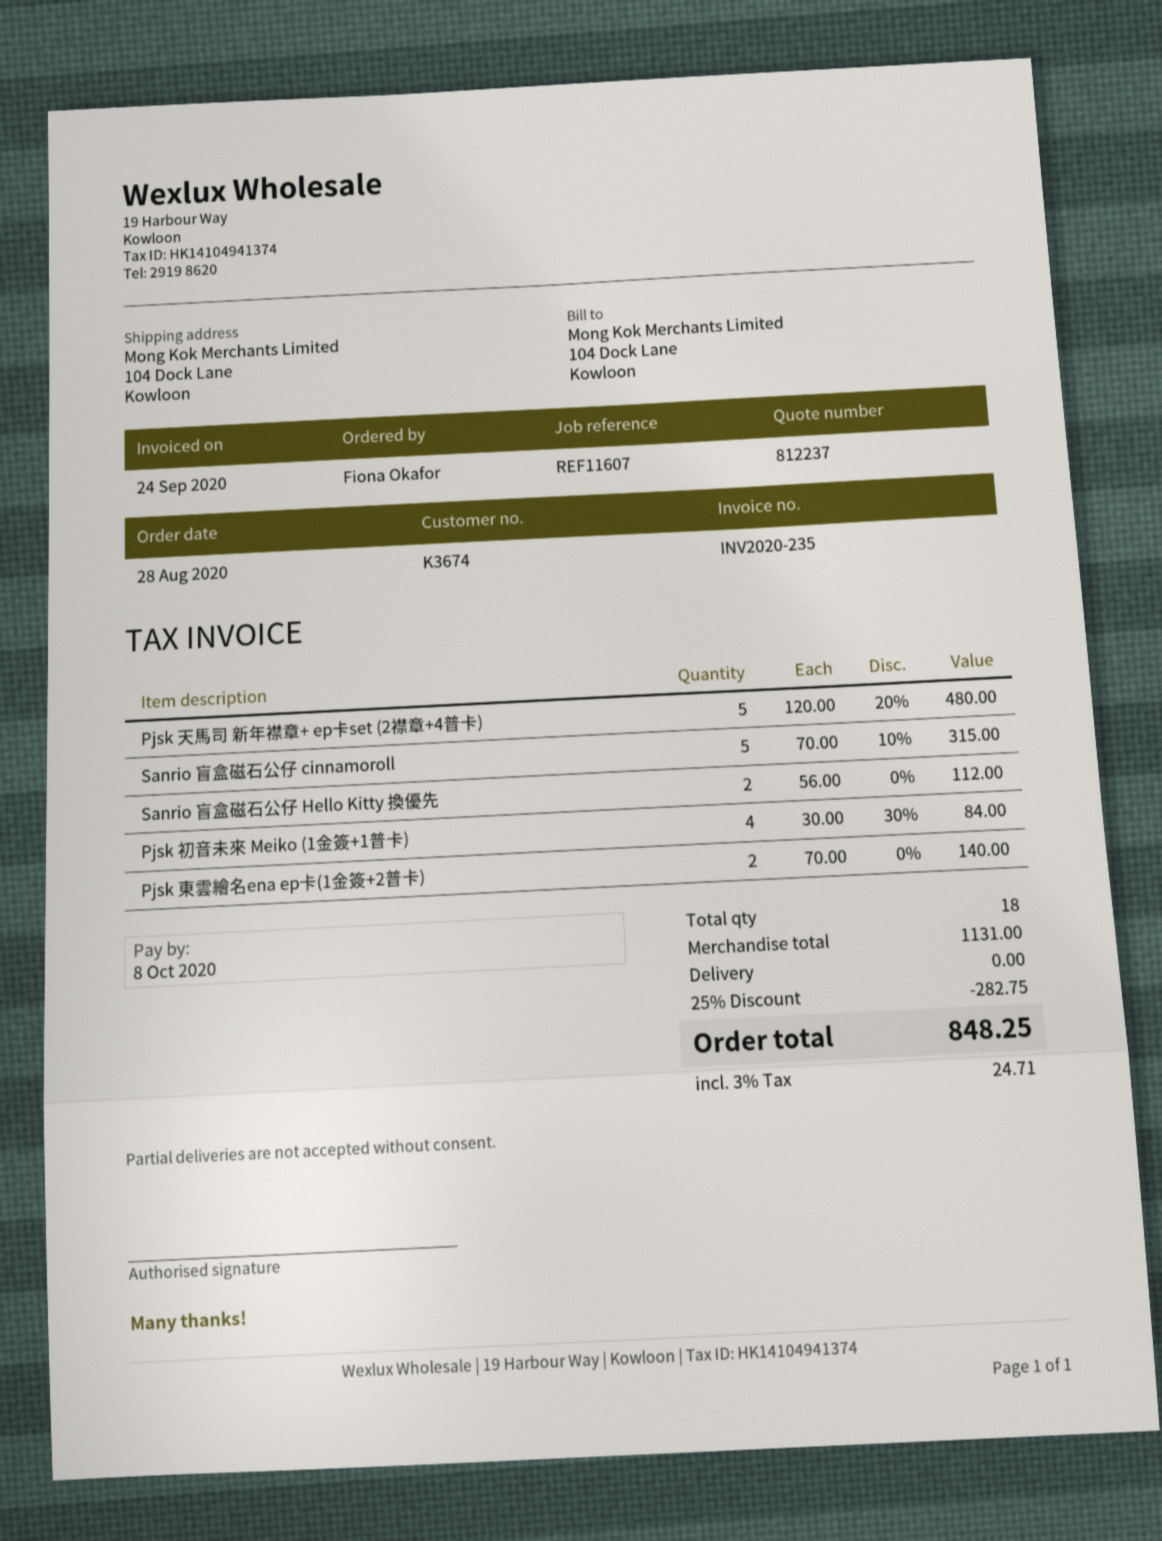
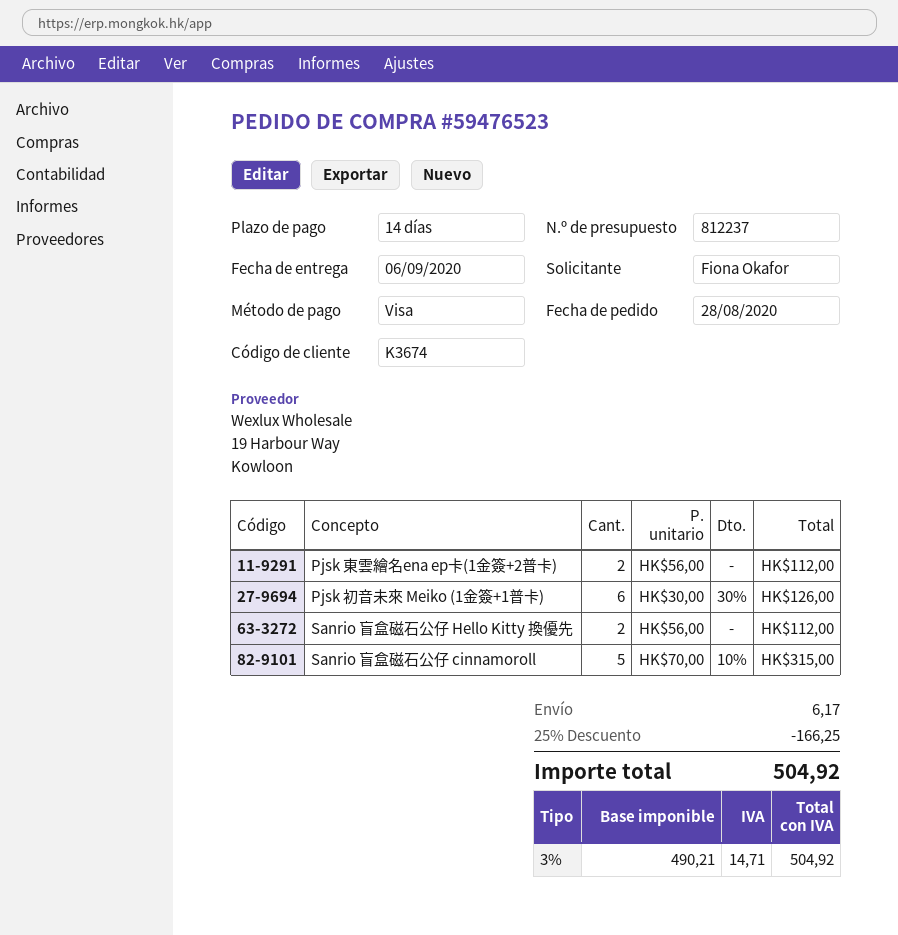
Pjsk 天馬司 新年襟章+ ep卡set (2襟章+4普卡): 5 x 120.00 - 20% = 480.00 -> none
Pjsk 初音未來 Meiko (1金簽+1普卡): 4 x 30.00 - 30% = 84.00 -> 6 x 30.00 - 30% = 126.00
Pjsk 東雲繪名ena ep卡(1金簽+2普卡): 2 x 70.00 = 140.00 -> 2 x 56.00 = 112.00
discount: 25% = 282.75 -> 25% = 166.25
shipping: 0.00 -> 6.17
tax: 3% = 24.71 -> 3% = 14.71
total: 848.25 -> 504.92

